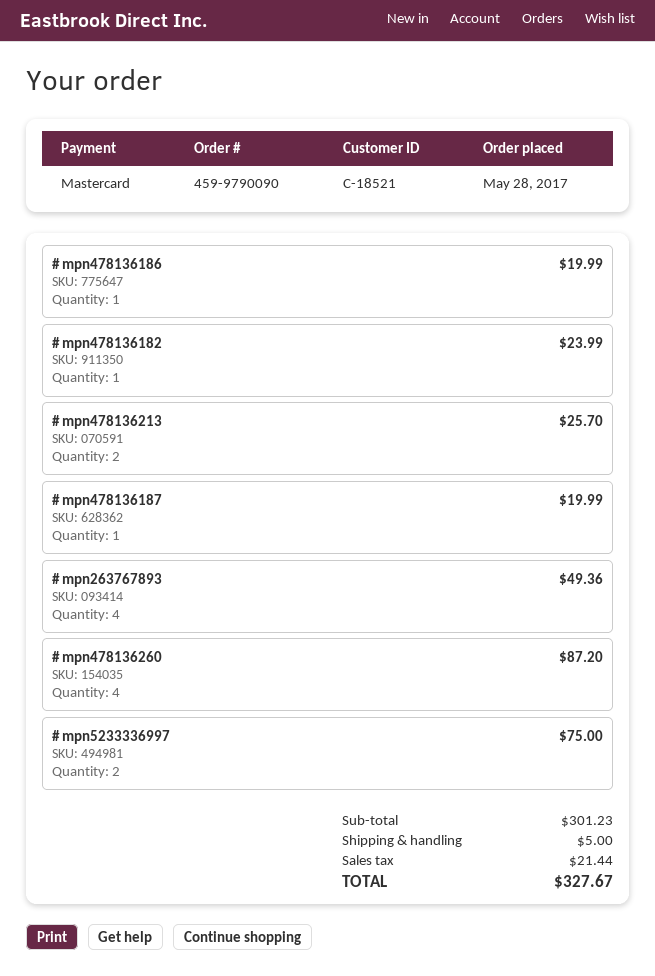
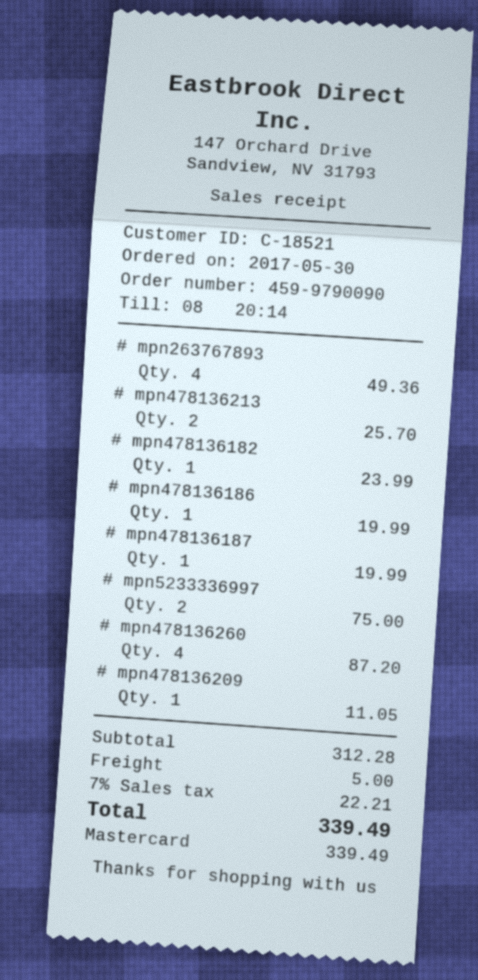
order date: 2017-05-28 -> 2017-05-30
# mpn478136209: none -> 1 for 11.05
subtotal: 301.23 -> 312.28
tax: 21.44 -> 22.21
total: 327.67 -> 339.49

